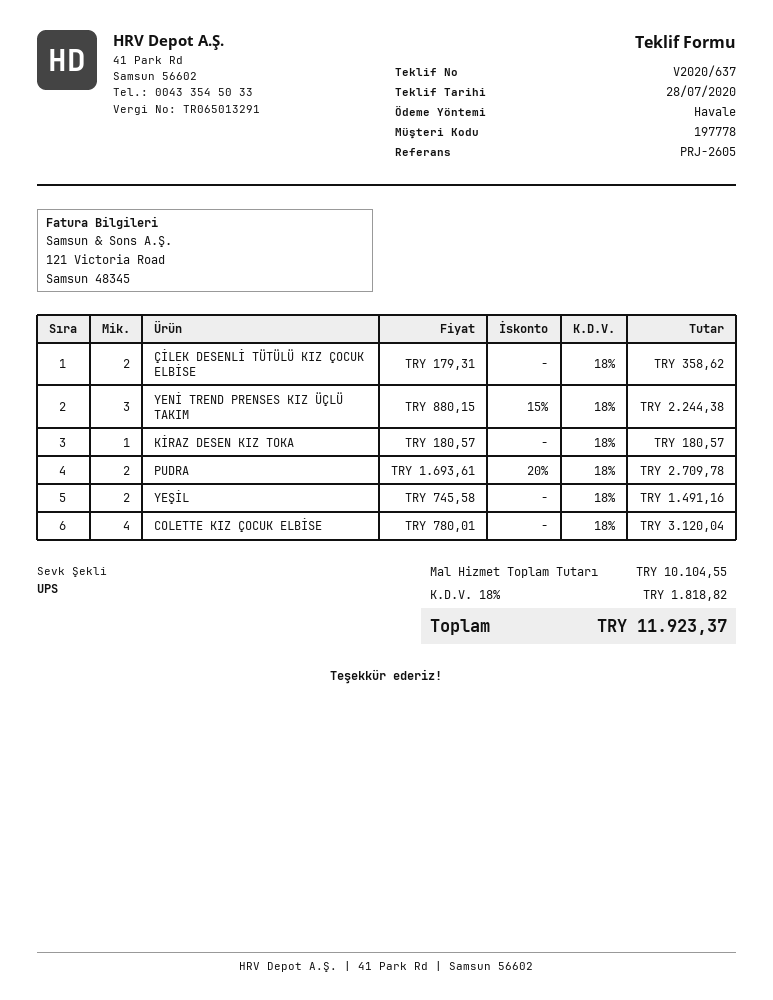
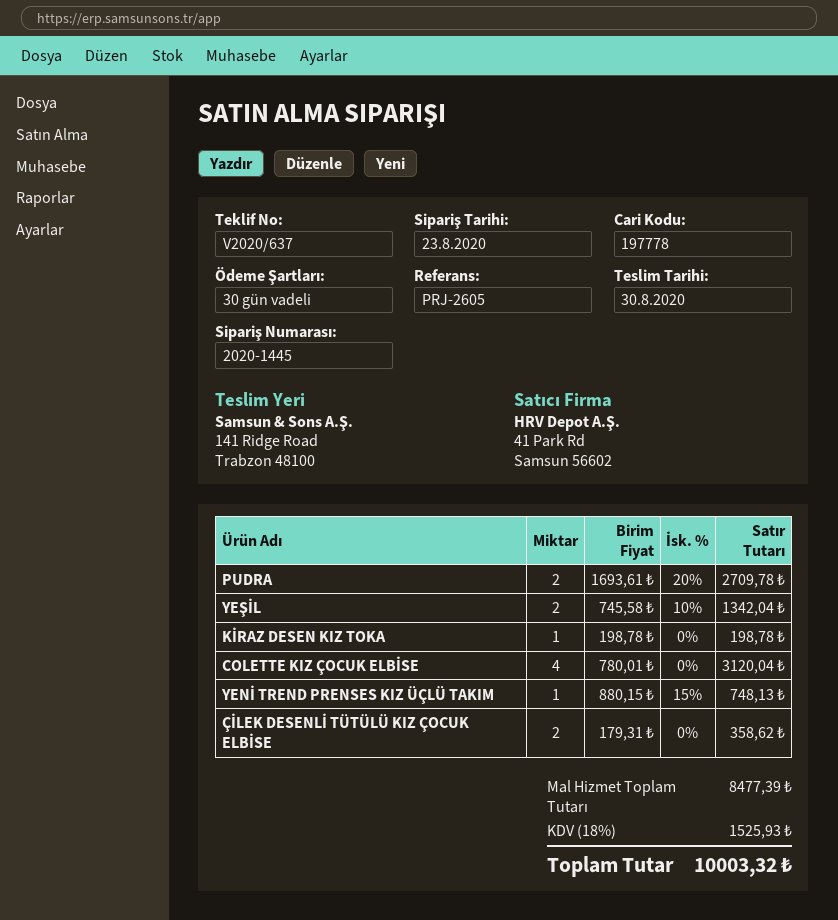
YENİ TREND PRENSES KIZ ÜÇLÜ TAKIM: 3 x 880.15 - 15% = 2244.38 -> 1 x 880.15 - 15% = 748.13
KİRAZ DESEN KIZ TOKA: 1 x 180.57 = 180.57 -> 1 x 198.78 = 198.78
YEŞİL: 2 x 745.58 = 1491.16 -> 2 x 745.58 - 10% = 1342.04
subtotal: 10104.55 -> 8477.39
tax: 18% = 1818.82 -> 18% = 1525.93
total: 11923.37 -> 10003.32

